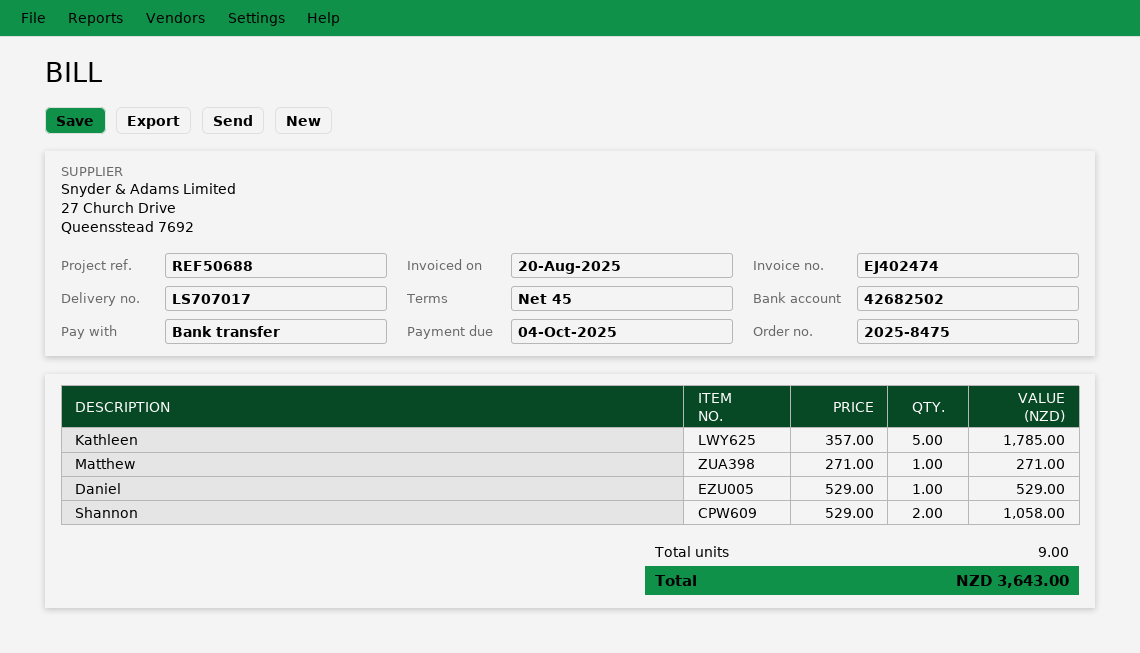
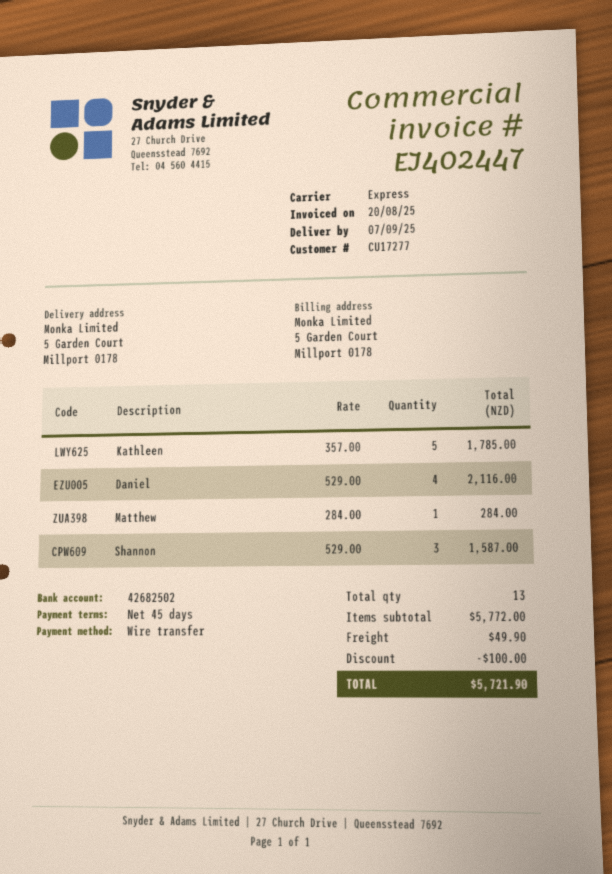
invoice number: EJ402474 -> EJ402447
Matthew: 1 x 271.00 = 271.00 -> 1 x 284.00 = 284.00
Daniel: 1 x 529.00 = 529.00 -> 4 x 529.00 = 2116.00
Shannon: 2 x 529.00 = 1058.00 -> 3 x 529.00 = 1587.00
total quantity: 9 -> 13
discount: none -> 100.00
shipping: none -> 49.90
total: 3643.00 -> 5721.90

